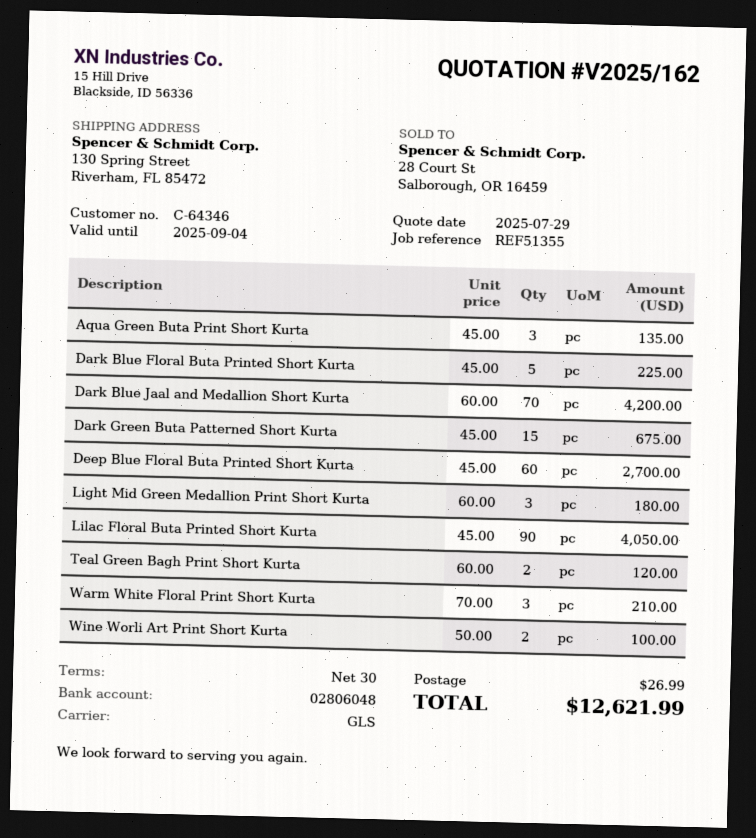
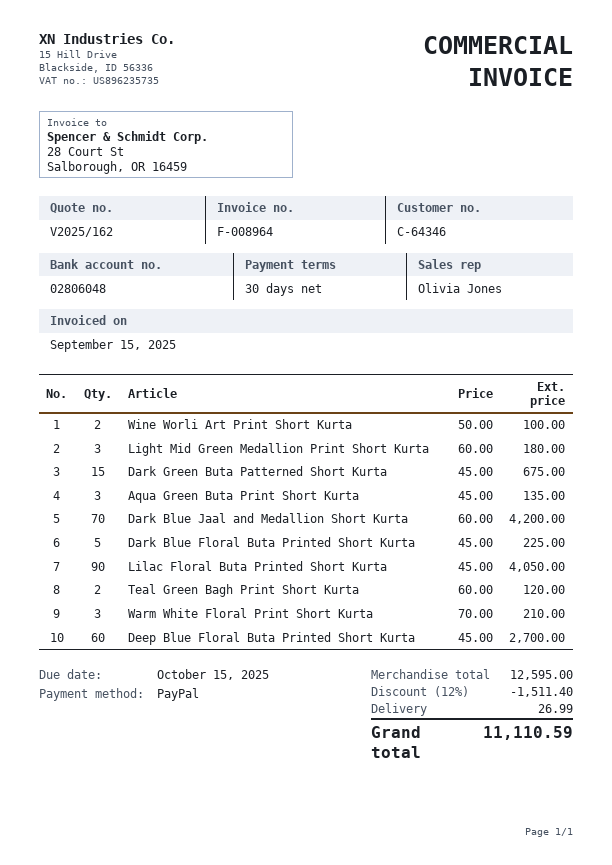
discount: none -> 12% = 1511.40
total: 12621.99 -> 11110.59

